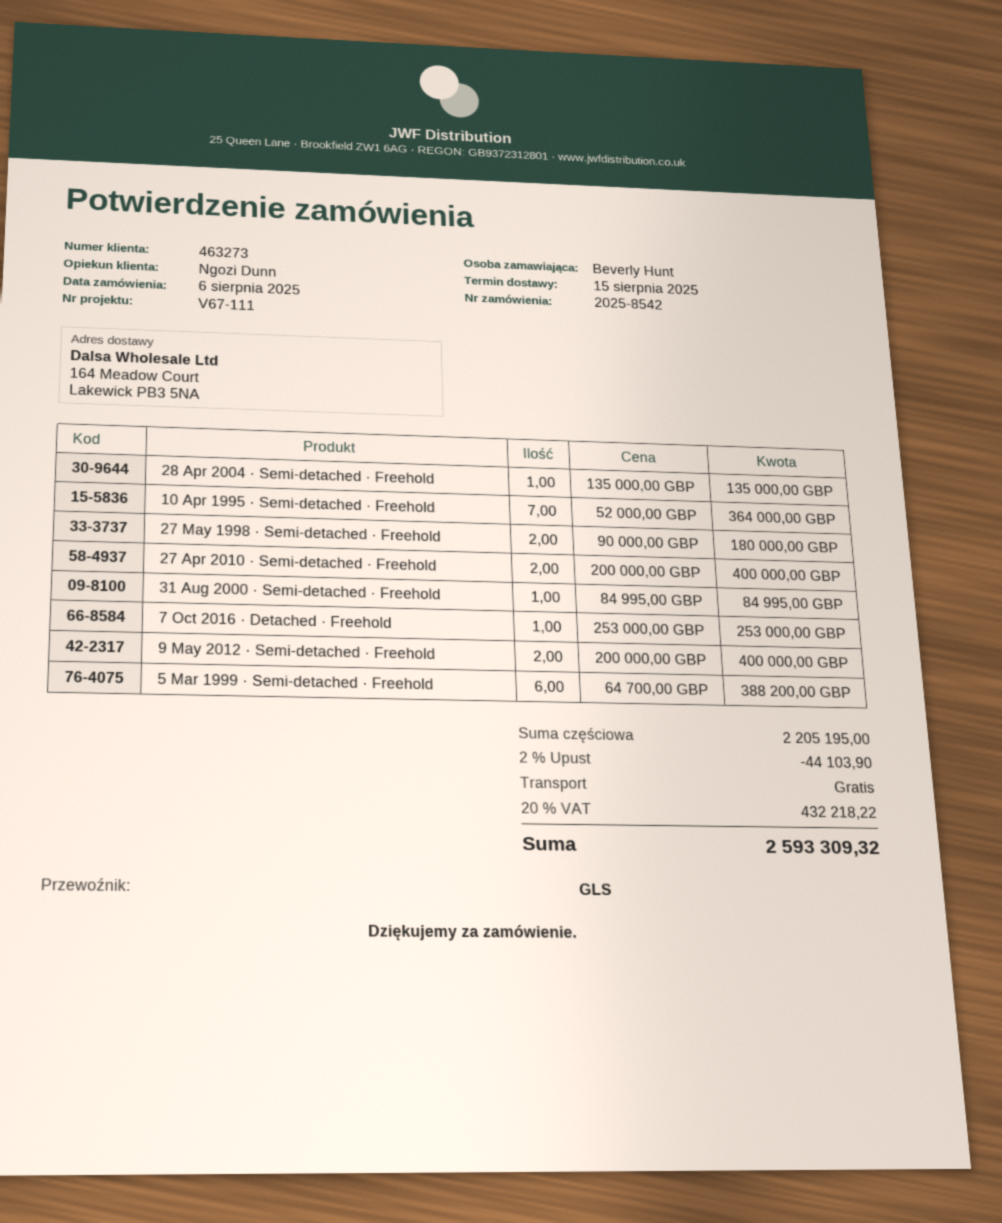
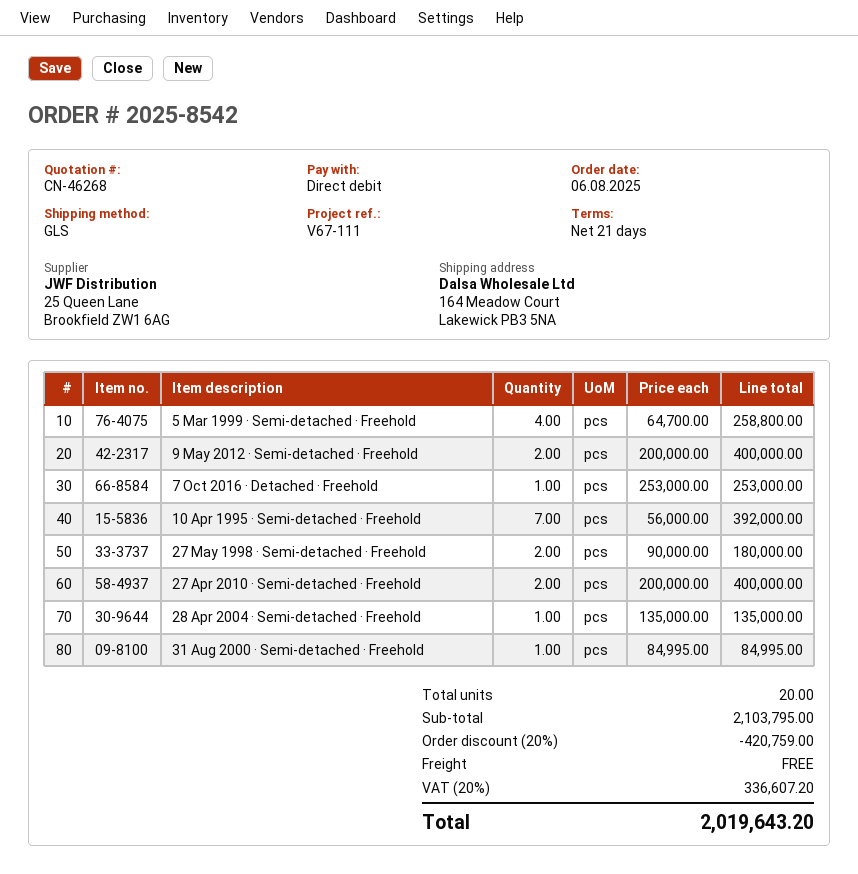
10 Apr 1995 · Semi-detached · Freehold: 7 x 52000.00 = 364000.00 -> 7 x 56000.00 = 392000.00
5 Mar 1999 · Semi-detached · Freehold: 6 x 64700.00 = 388200.00 -> 4 x 64700.00 = 258800.00
subtotal: 2205195.00 -> 2103795.00
discount: 2% = 44103.90 -> 20% = 420759.00
tax: 20% = 432218.22 -> 20% = 336607.20
total: 2593309.32 -> 2019643.20

